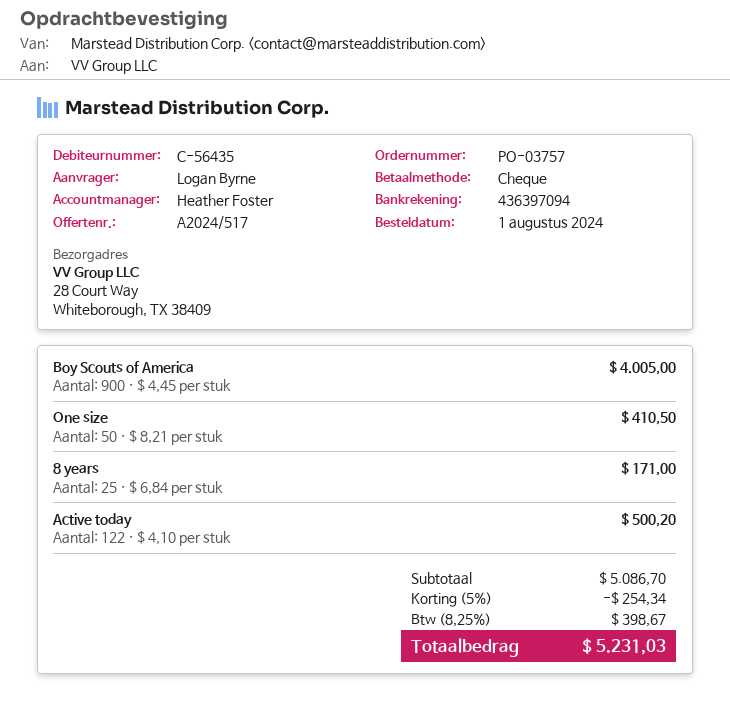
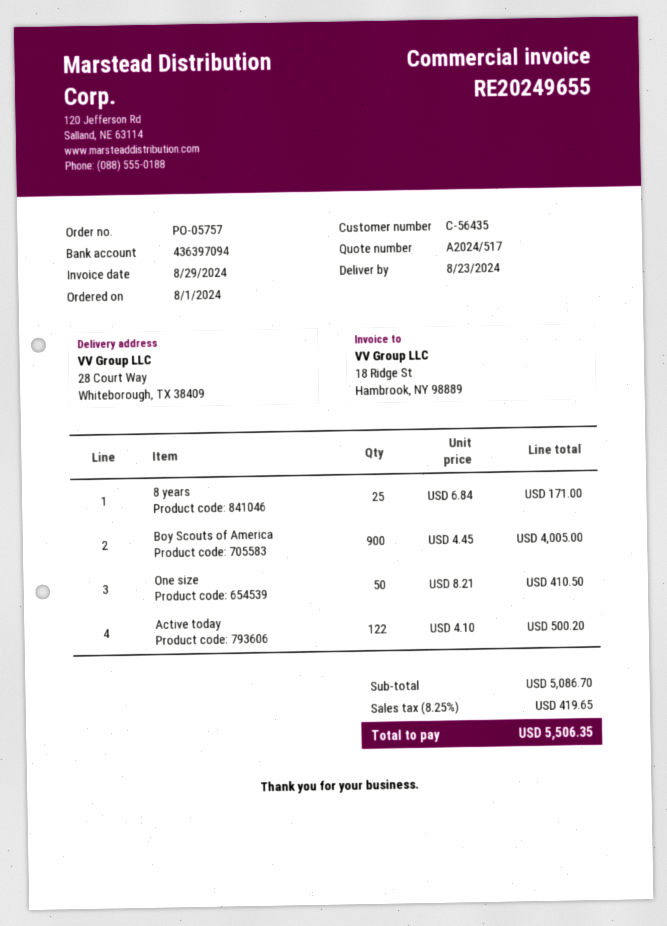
order number: PO-03757 -> PO-05757
discount: 5% = 254.34 -> none
tax: 8.25% = 398.67 -> 8.25% = 419.65
total: 5231.03 -> 5506.35

